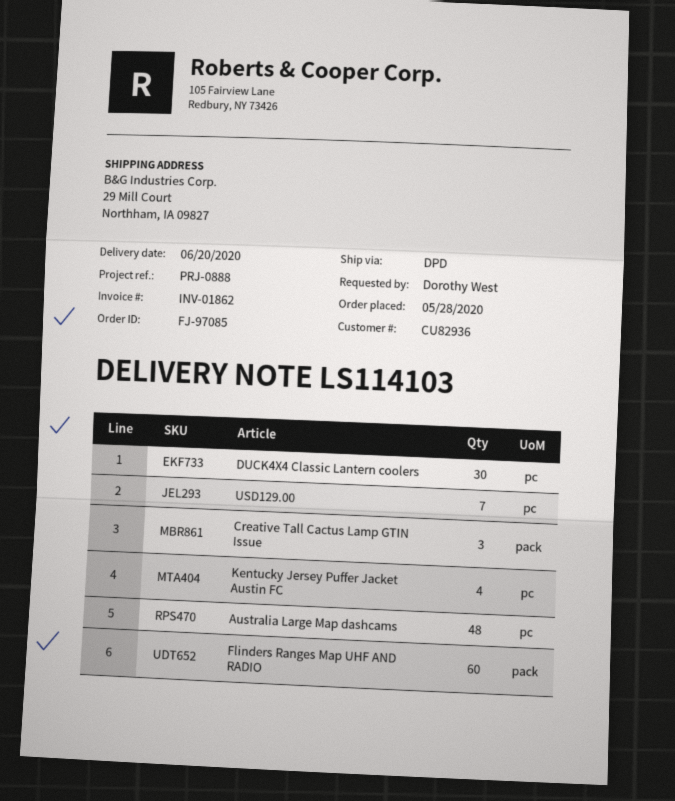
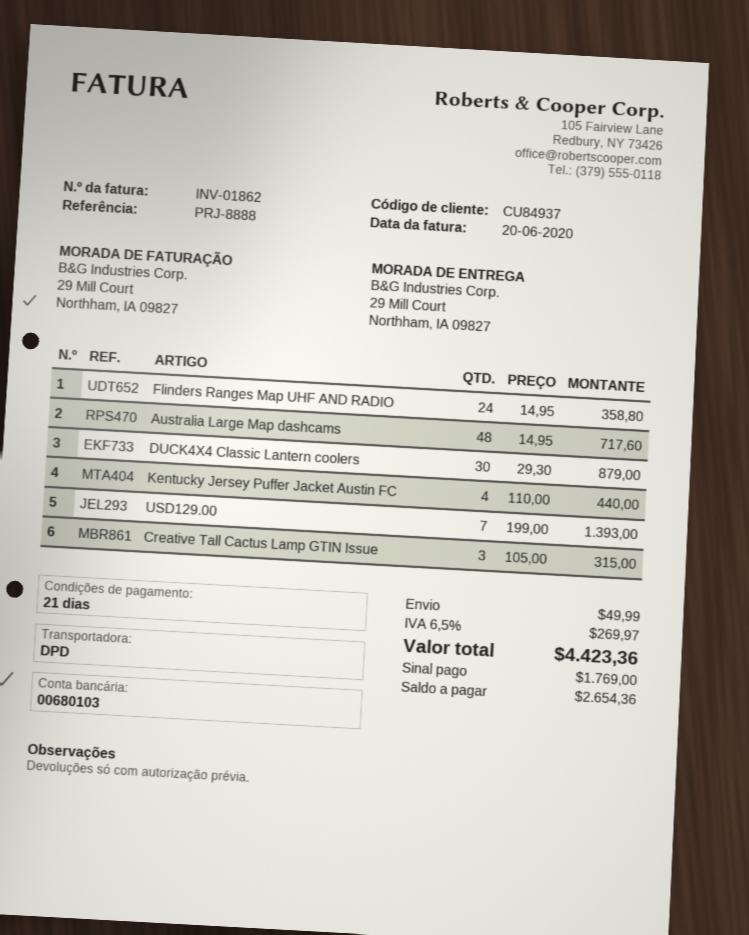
customer number: CU82936 -> CU84937
reference: PRJ-0888 -> PRJ-8888
Flinders Ranges Map UHF AND RADIO: 60 -> 24

